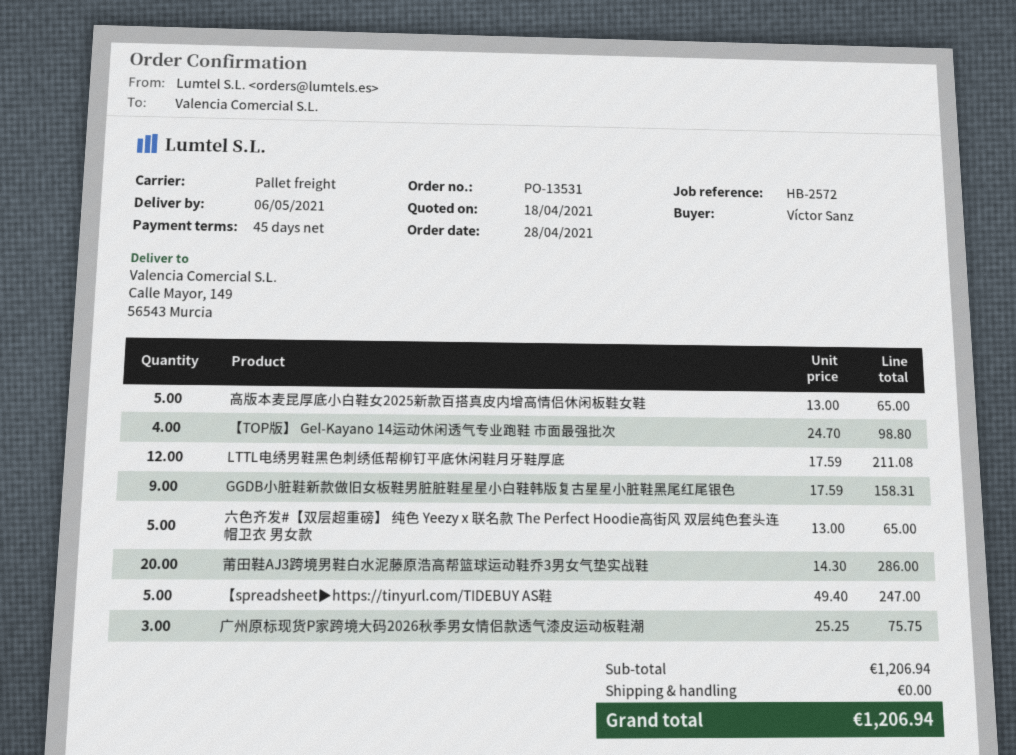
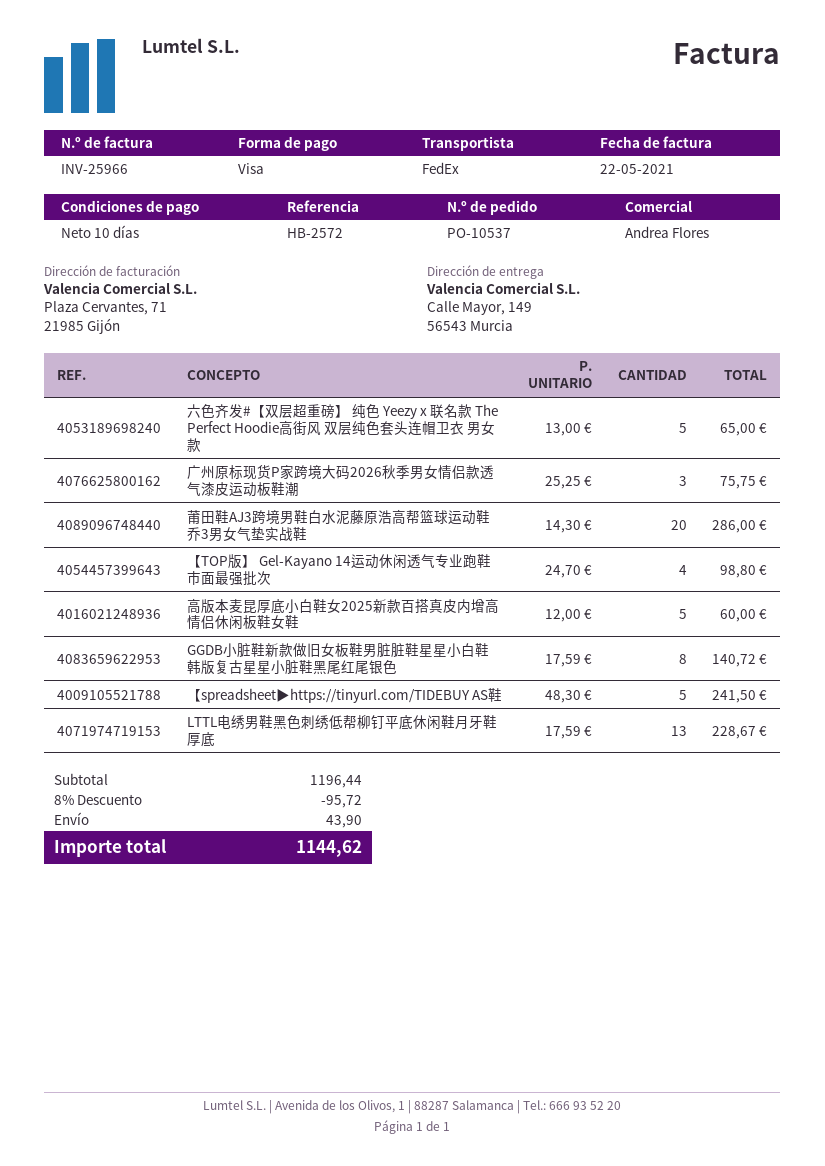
order number: PO-13531 -> PO-10537
payment terms: 45 days -> 10 days
shipping method: pallet freight -> FedEx
高版本麦昆厚底小白鞋女2025新款百搭真皮内增高情侣休闲板鞋女鞋: 5 x 13.00 = 65.00 -> 5 x 12.00 = 60.00
LTTL电绣男鞋黑色刺绣低帮柳钉平底休闲鞋月牙鞋厚底: 12 x 17.59 = 211.08 -> 13 x 17.59 = 228.67
GGDB小脏鞋新款做旧女板鞋男脏脏鞋星星小白鞋韩版复古星星小脏鞋黑尾红尾银色: 9 x 17.59 = 158.31 -> 8 x 17.59 = 140.72
【spreadsheet▶https://tinyurl.com/TIDEBUY AS鞋: 5 x 49.40 = 247.00 -> 5 x 48.30 = 241.50
subtotal: 1206.94 -> 1196.44
discount: none -> 8% = 95.72
shipping: 0.00 -> 43.90
total: 1206.94 -> 1144.62

